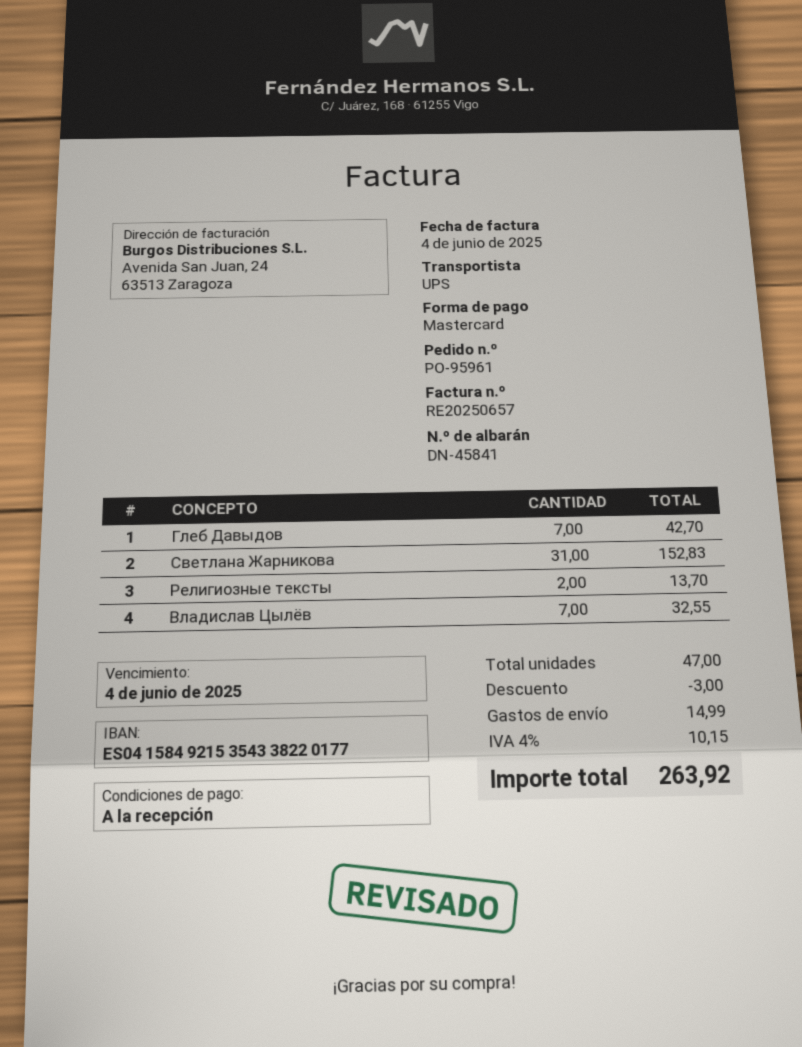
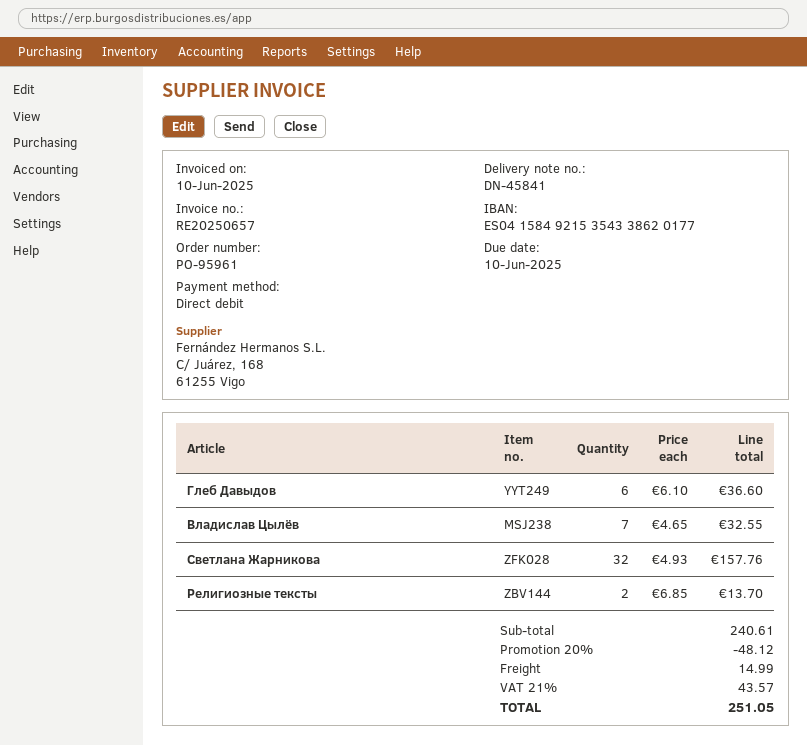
invoice date: 2025-06-04 -> 2025-06-10
due date: 2025-06-04 -> 2025-06-10
payment method: Mastercard -> direct debit
bank account: ES0415849215354338220177 -> ES0415849215354338620177
Глеб Давыдов: 7 for 42.70 -> 6 for 36.60
Светлана Жарникова: 31 for 152.83 -> 32 for 157.76
discount: 3.00 -> 48.12
tax: 4% = 10.15 -> 21% = 43.57
total: 263.92 -> 251.05

